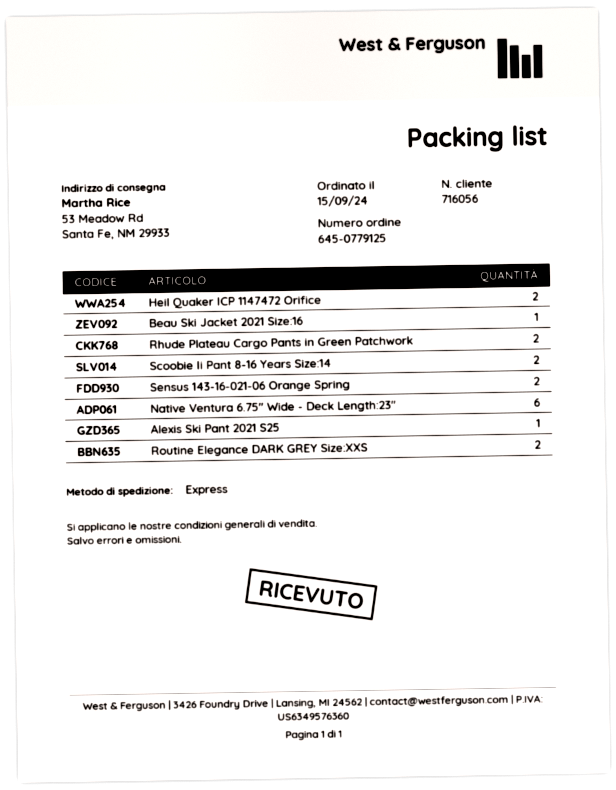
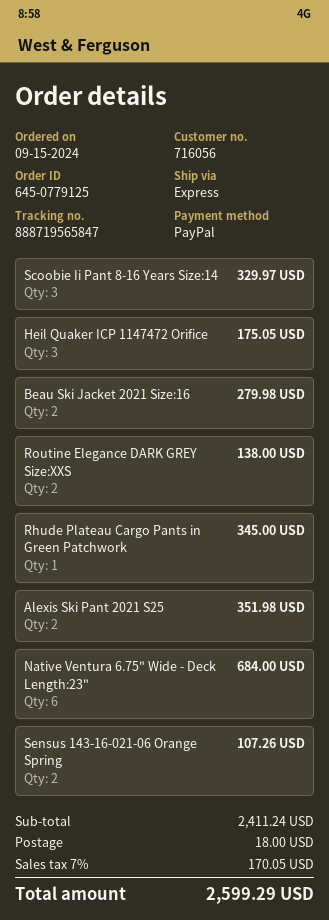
Heil Quaker ICP 1147472 Orifice: 2 -> 3
Beau Ski Jacket 2021 Size:16: 1 -> 2
Rhude Plateau Cargo Pants in Green Patchwork: 2 -> 1
Scoobie Ii Pant 8-16 Years Size:14: 2 -> 3
Alexis Ski Pant 2021 S25: 1 -> 2

